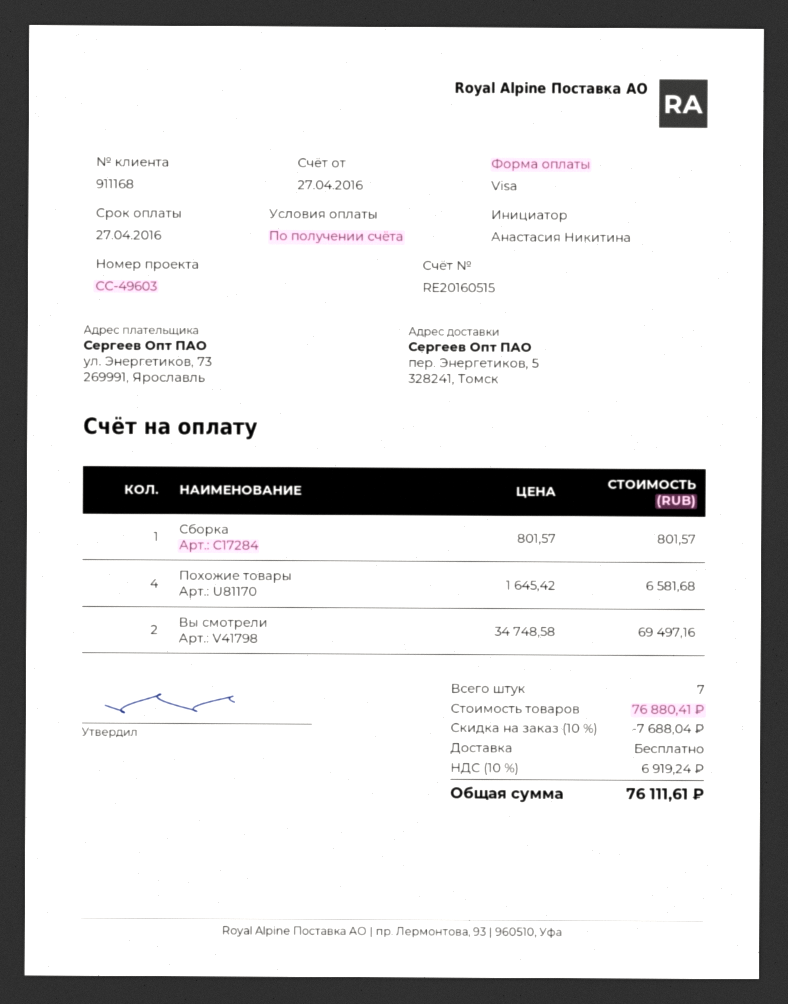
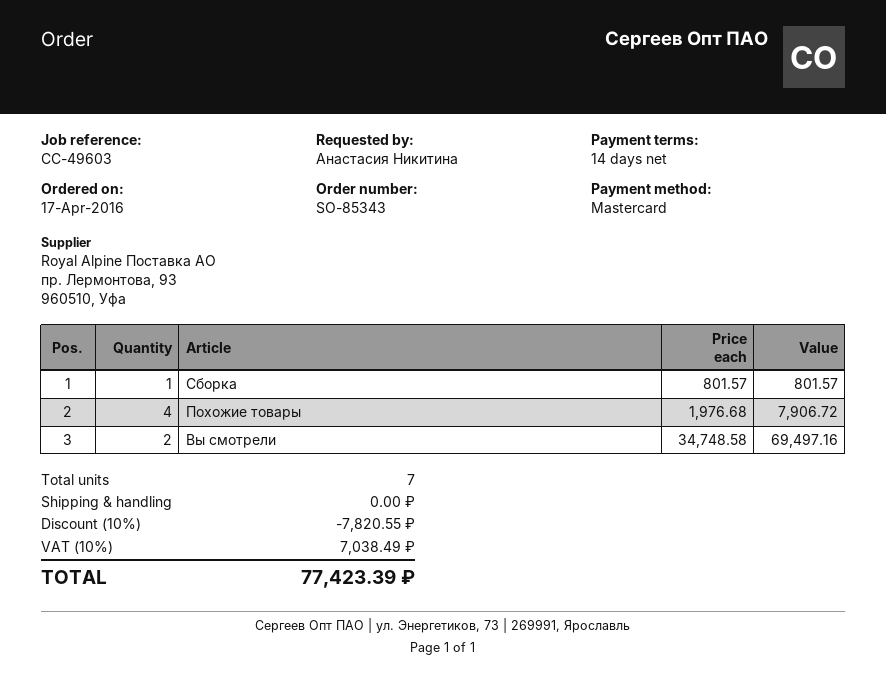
payment terms: on receipt -> 14 days
payment method: Visa -> Mastercard
Похожие товары: 4 x 1645.42 = 6581.68 -> 4 x 1976.68 = 7906.72
discount: 10% = 7688.04 -> 10% = 7820.55
tax: 10% = 6919.24 -> 10% = 7038.49
total: 76111.61 -> 77423.39

